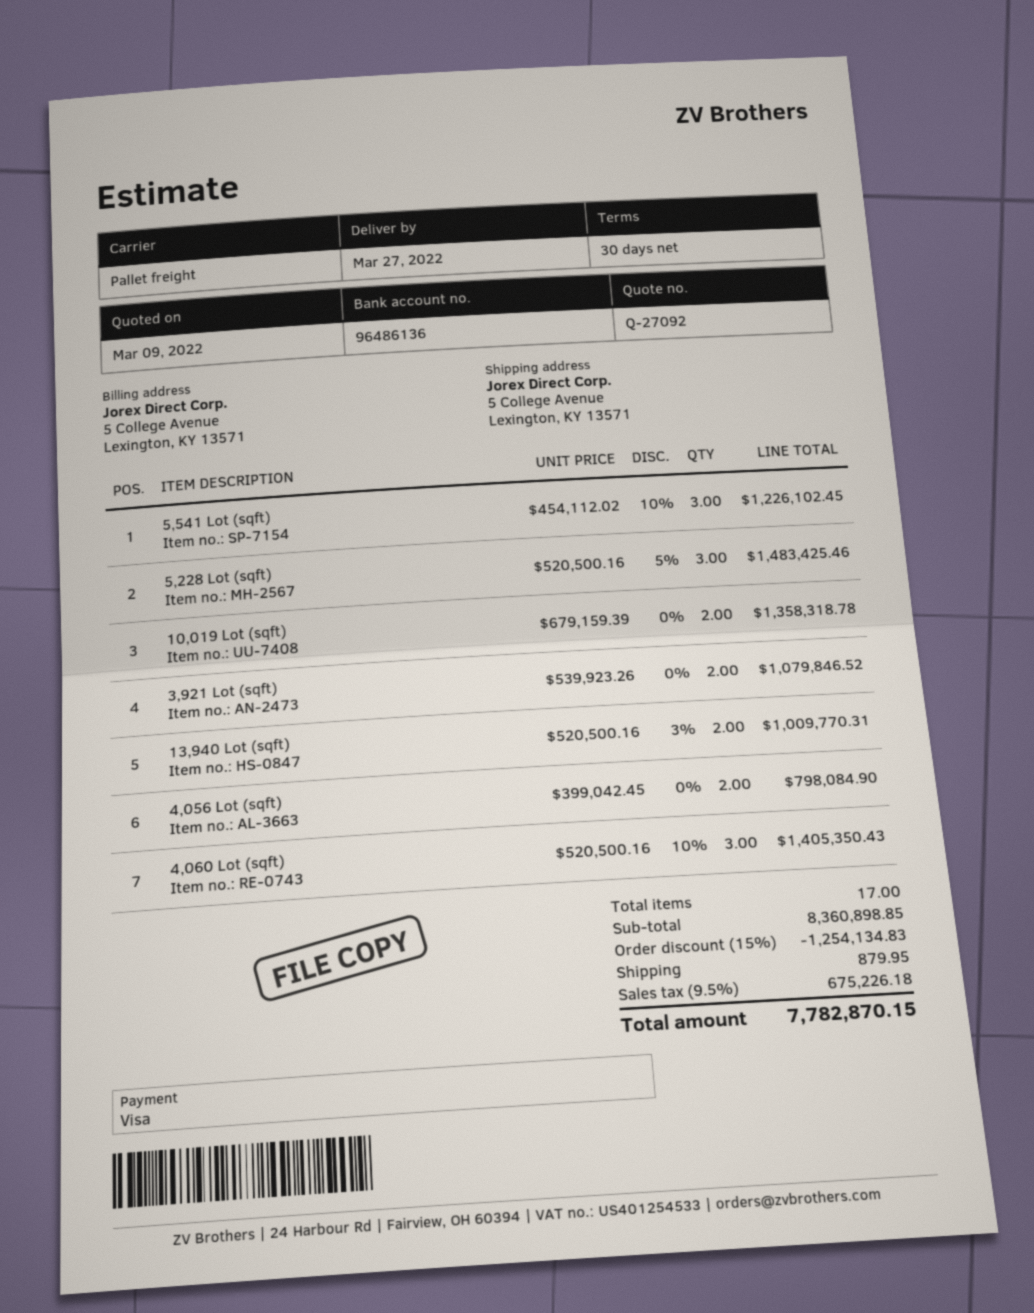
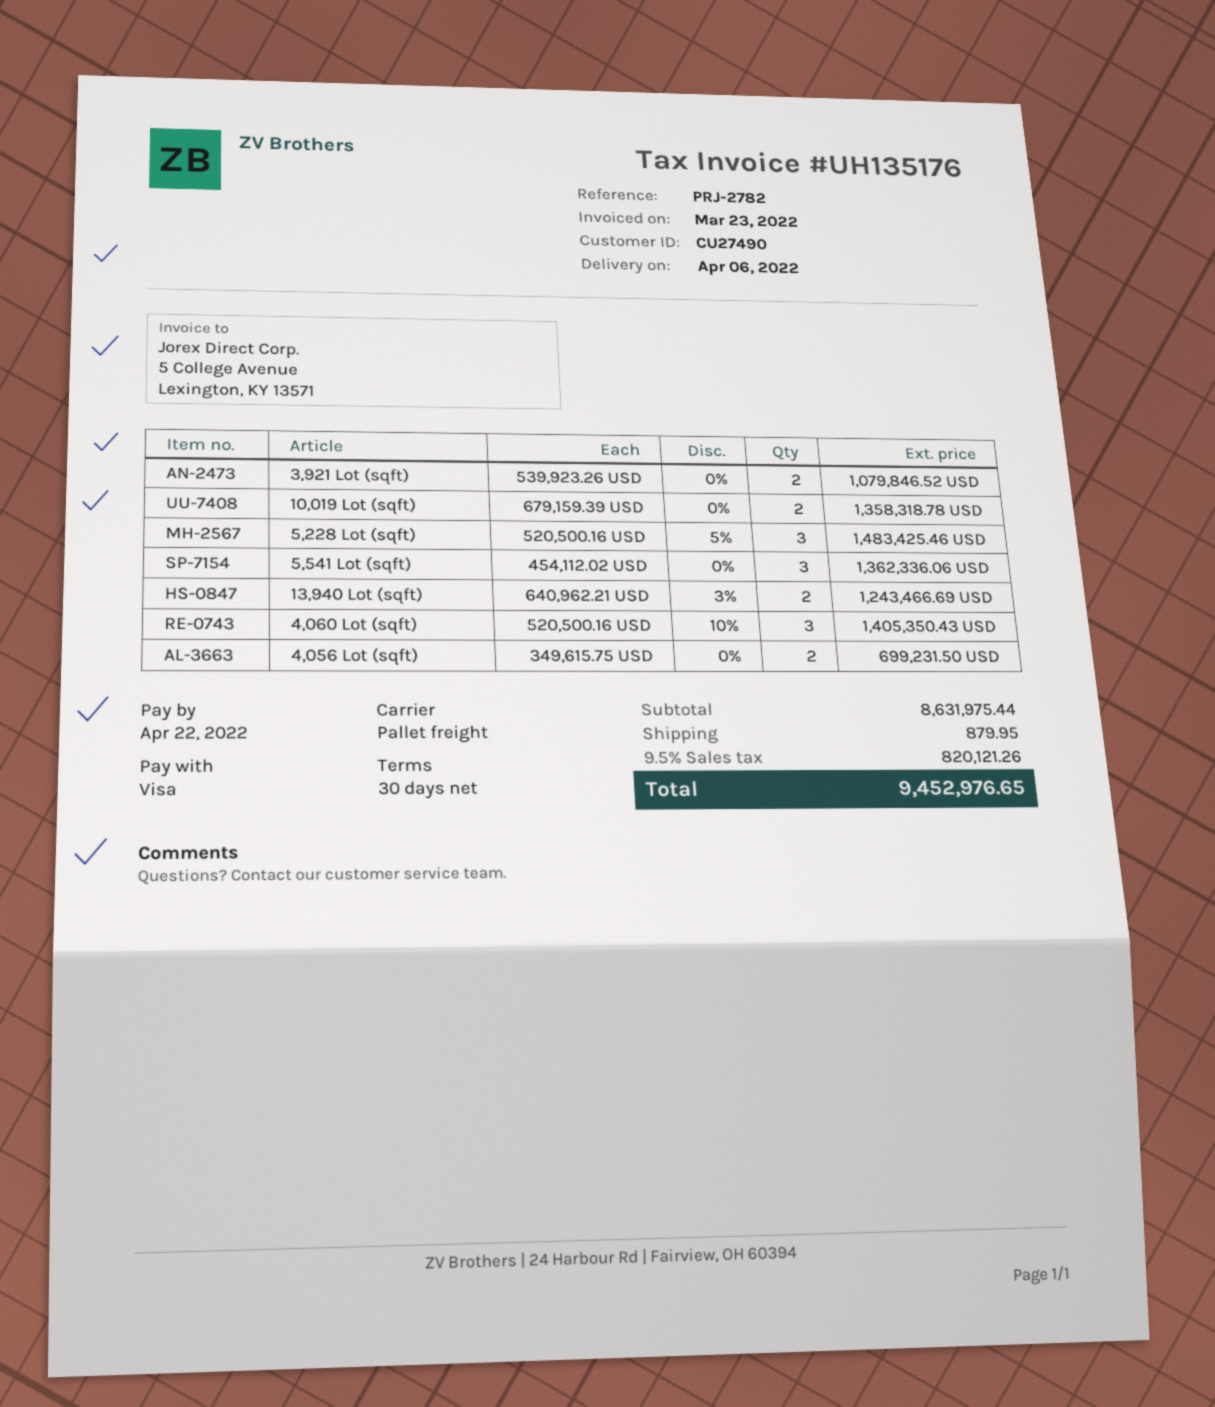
delivery date: 2022-03-27 -> 2022-04-06
5,541 Lot (sqft): 3 x 454112.02 - 10% = 1226102.45 -> 3 x 454112.02 = 1362336.06
13,940 Lot (sqft): 2 x 520500.16 - 3% = 1009770.31 -> 2 x 640962.21 - 3% = 1243466.69
4,056 Lot (sqft): 2 x 399042.45 = 798084.90 -> 2 x 349615.75 = 699231.50
subtotal: 8360898.85 -> 8631975.44
discount: 15% = 1254134.83 -> none
tax: 9.5% = 675226.18 -> 9.5% = 820121.26
total: 7782870.15 -> 9452976.65

